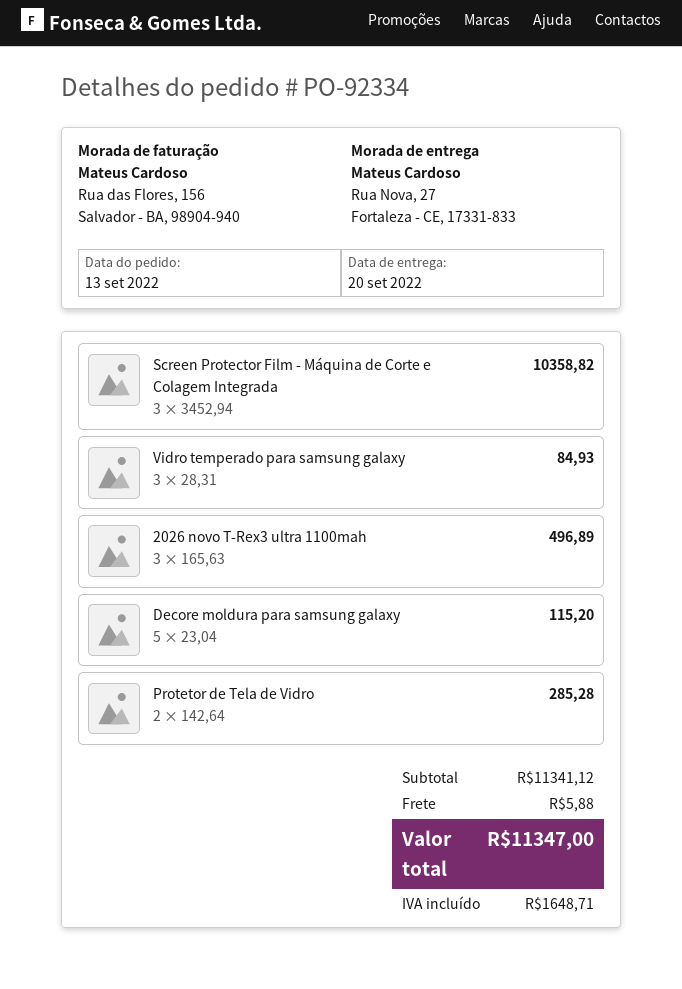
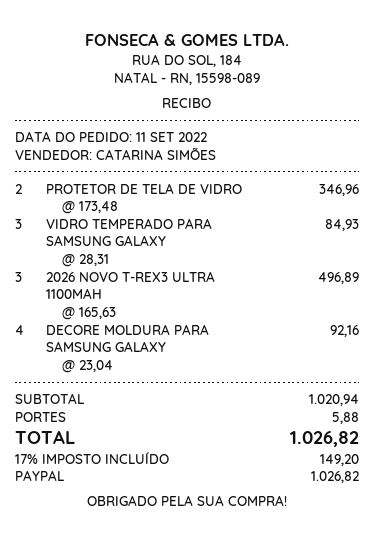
order date: 2022-09-13 -> 2022-09-11
Screen Protector Film - Máquina de Corte e Colagem Integrada: 3 x 3452.94 = 10358.82 -> none
Decore moldura para samsung galaxy: 5 x 23.04 = 115.20 -> 4 x 23.04 = 92.16
Protetor de Tela de Vidro: 2 x 142.64 = 285.28 -> 2 x 173.48 = 346.96
subtotal: 11341.12 -> 1020.94
tax: 1648.71 -> 149.20
total: 11347.00 -> 1026.82

